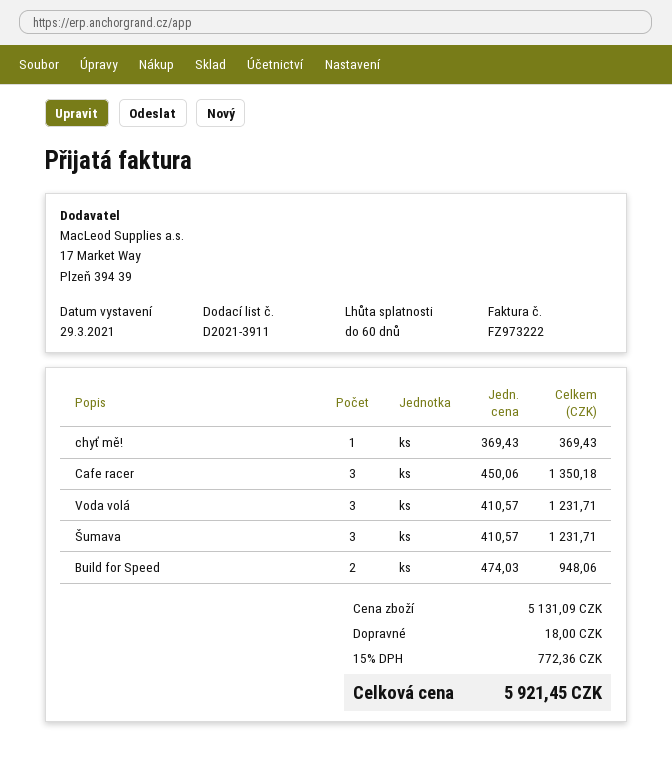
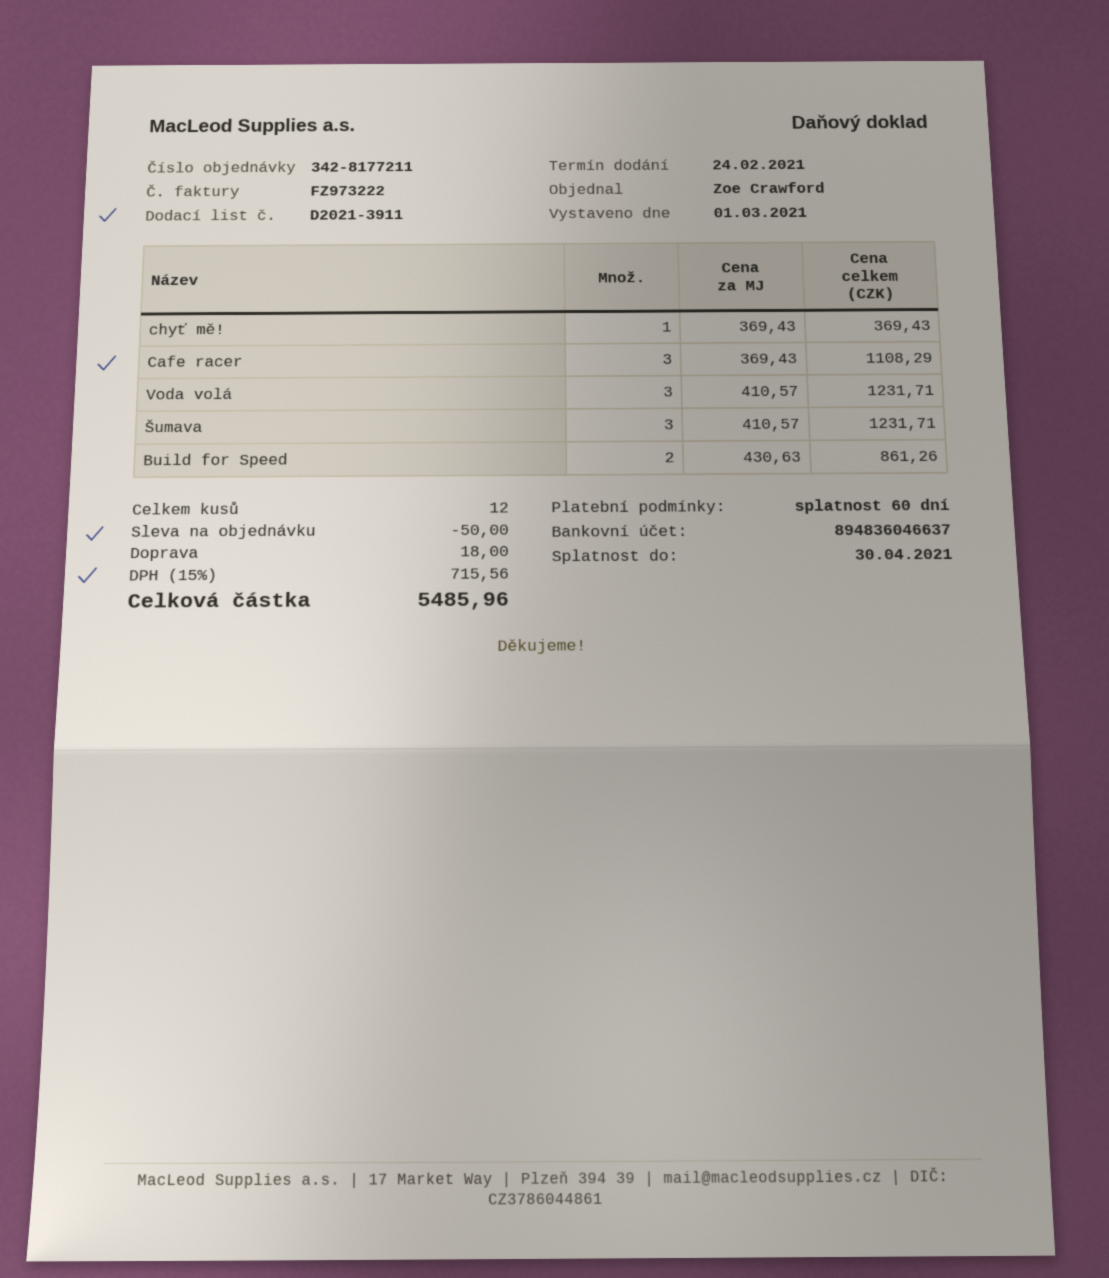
invoice date: 2021-03-29 -> 2021-03-01
Cafe racer: 3 x 450.06 = 1350.18 -> 3 x 369.43 = 1108.29
Build for Speed: 2 x 474.03 = 948.06 -> 2 x 430.63 = 861.26
discount: none -> 50.00
tax: 15% = 772.36 -> 15% = 715.56
total: 5921.45 -> 5485.96

